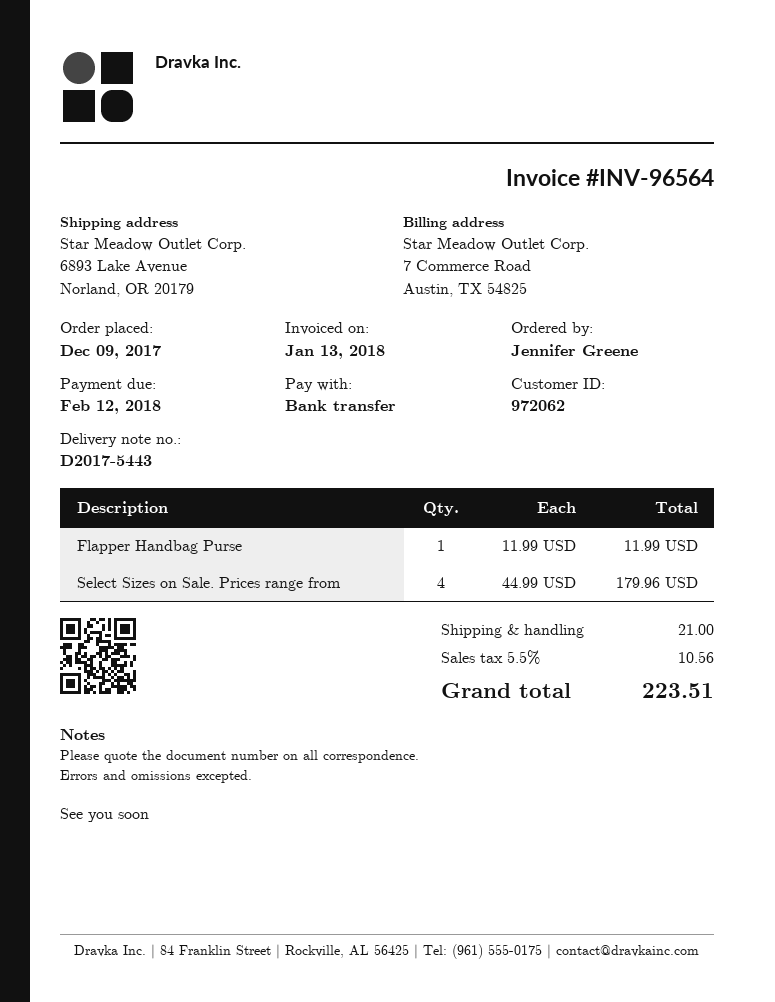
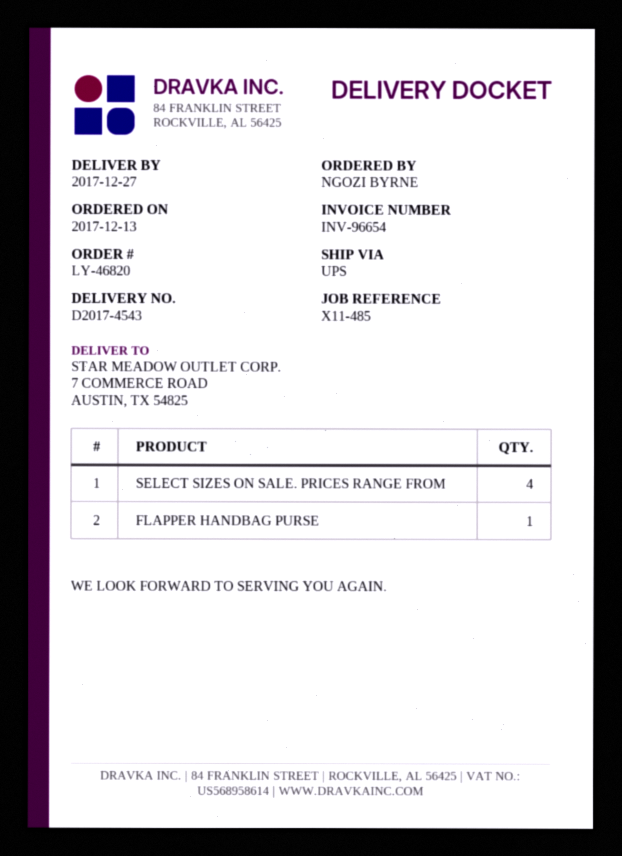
order date: 2017-12-09 -> 2017-12-13
delivery note number: D2017-5443 -> D2017-4543
invoice number: INV-96564 -> INV-96654
ordered by: Jennifer Greene -> NGOZI BYRNE
ship to: 6893 Lake Avenue, Norland, OR 20179 -> 7 COMMERCE ROAD, AUSTIN, TX 54825

